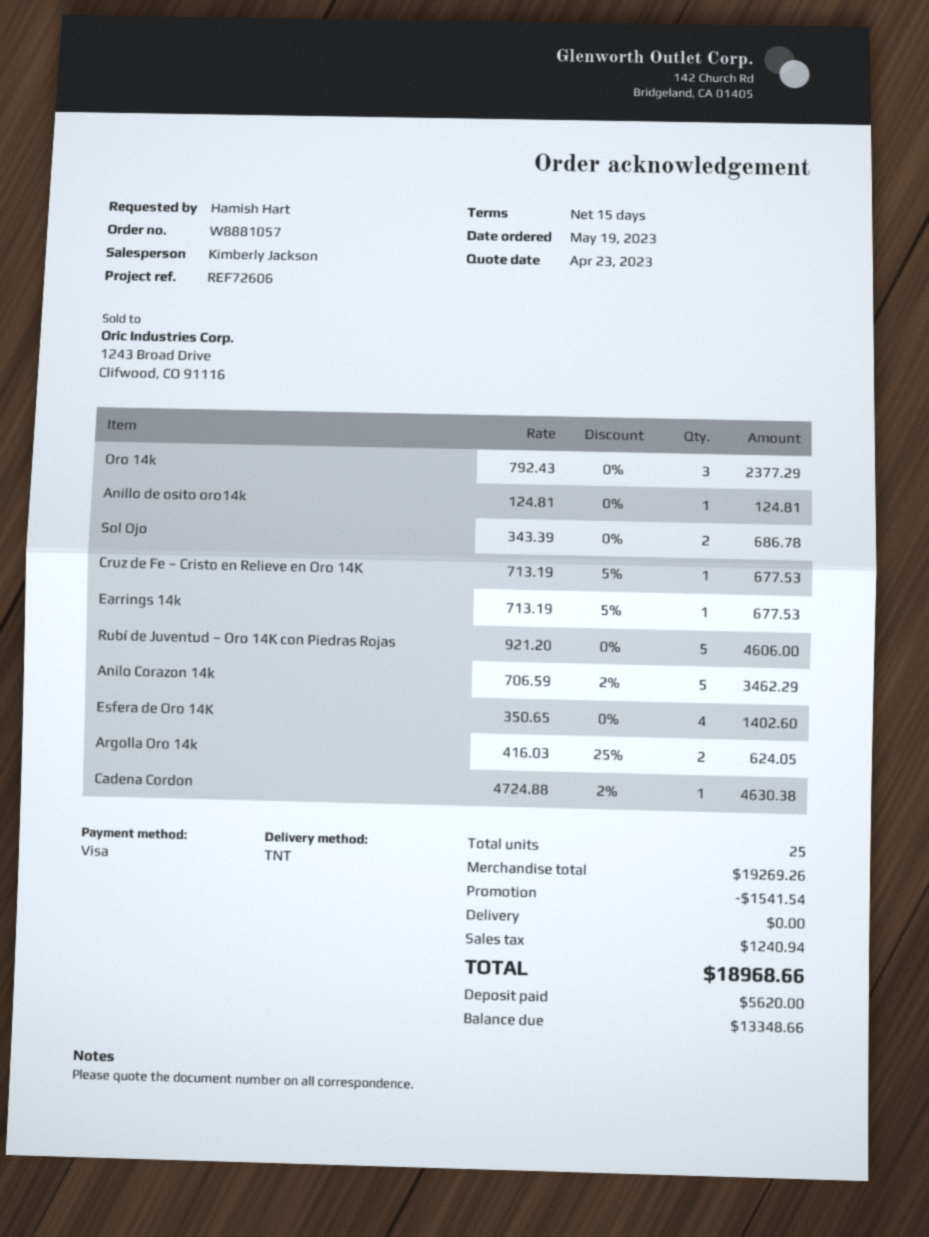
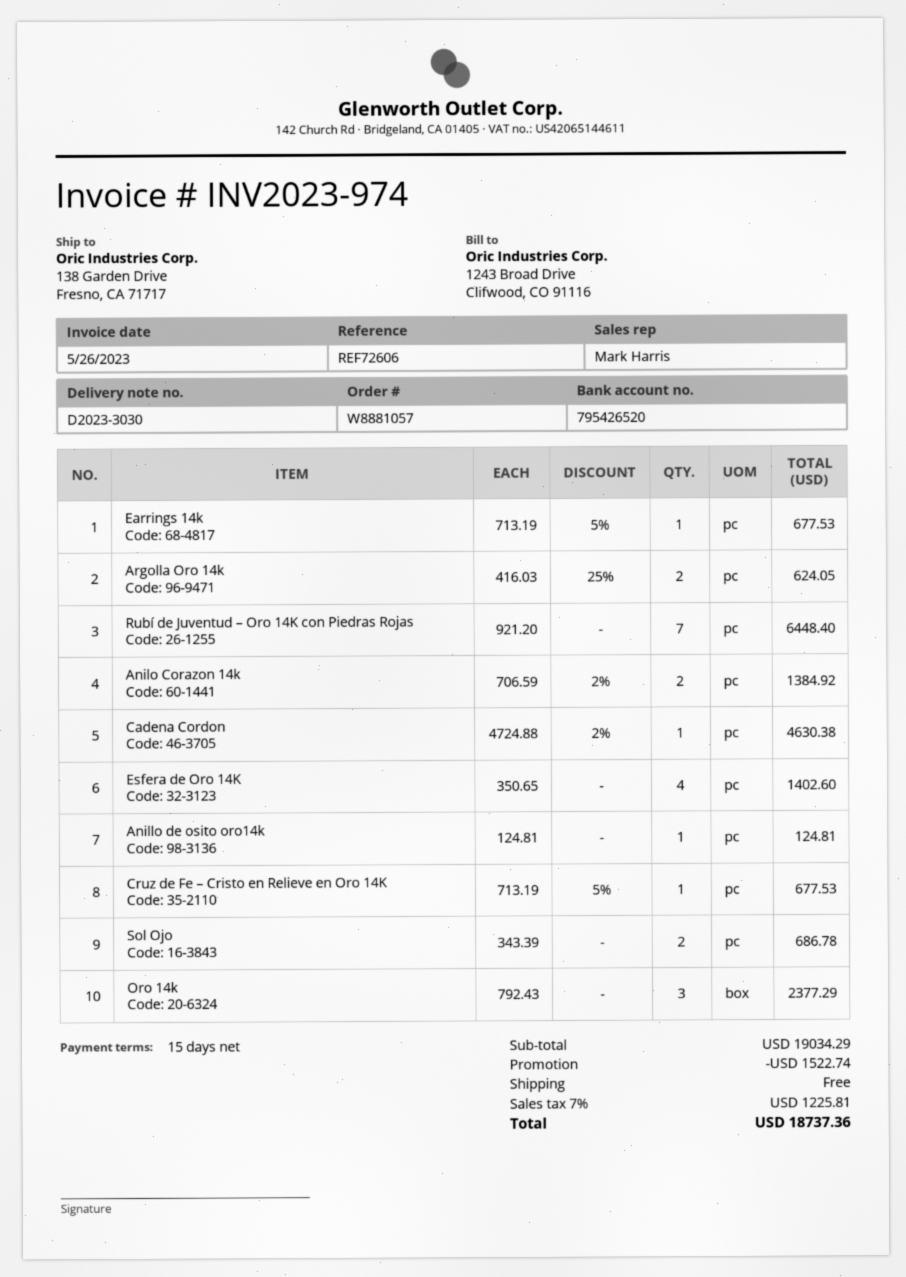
sales rep: Kimberly Jackson -> Mark Harris
Rubí de Juventud – Oro 14K con Piedras Rojas: 5 x 921.20 = 4606.00 -> 7 x 921.20 = 6448.40
Anilo Corazon 14k: 5 x 706.59 - 2% = 3462.29 -> 2 x 706.59 - 2% = 1384.92
subtotal: 19269.26 -> 19034.29
discount: 1541.54 -> 1522.74
tax: 1240.94 -> 1225.81
total: 18968.66 -> 18737.36

